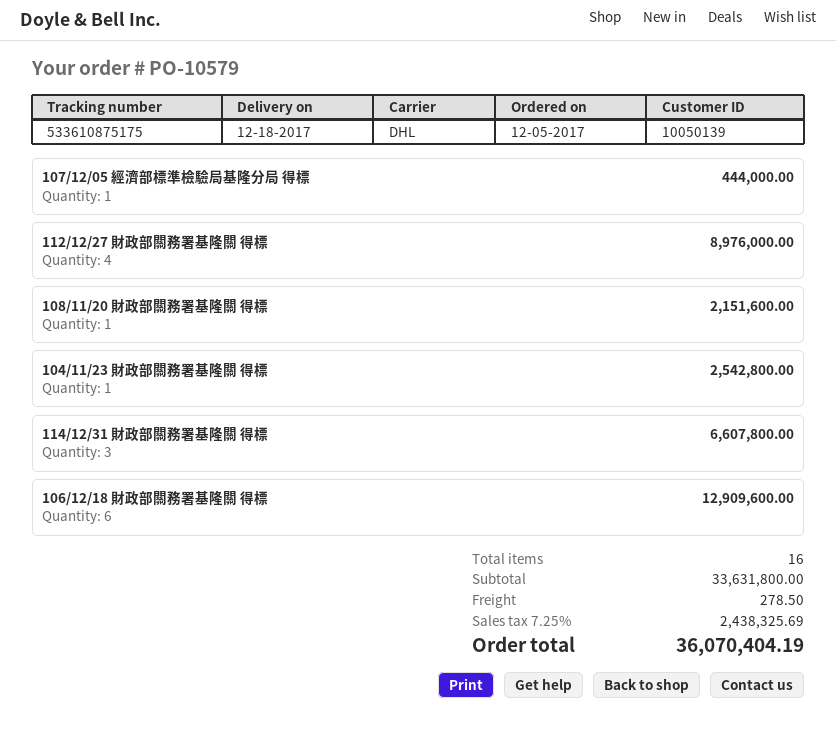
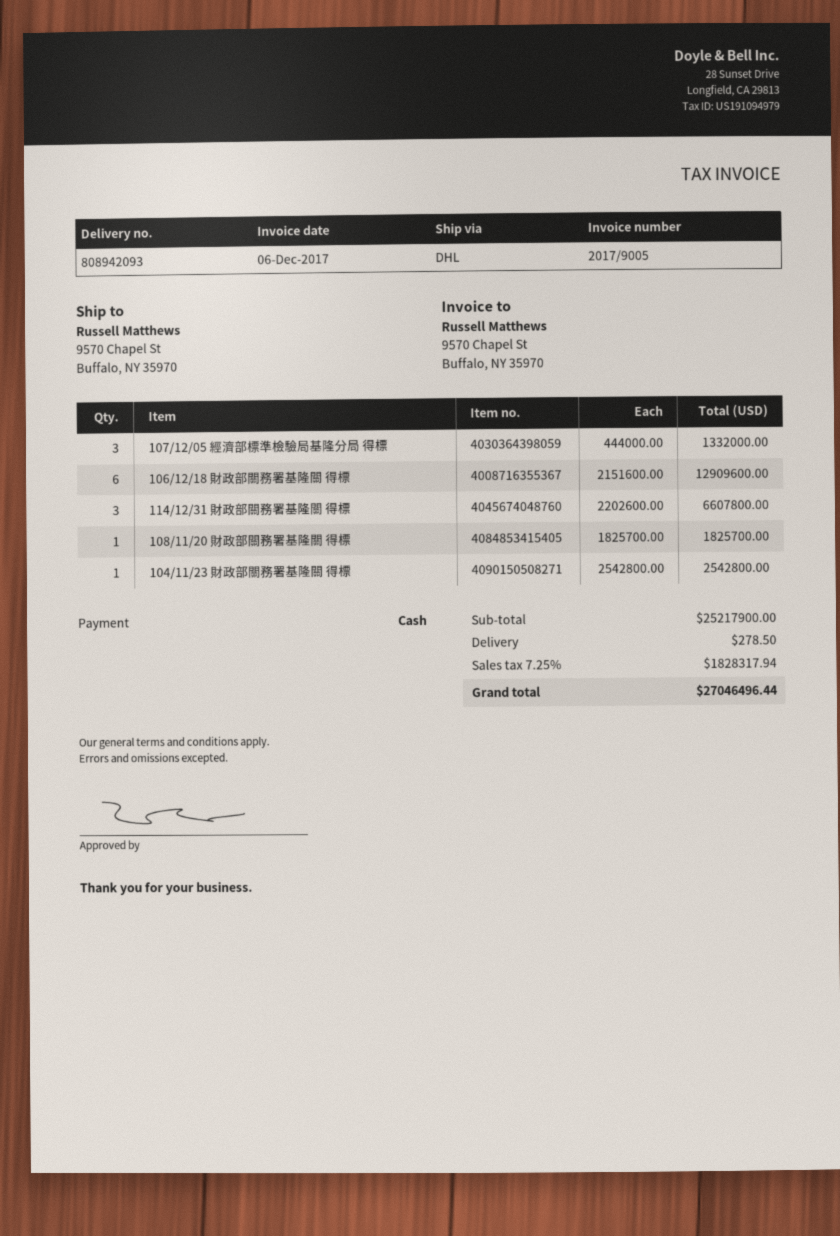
107/12/05 經濟部標準檢驗局基隆分局 得標: 1 for 444000.00 -> 3 for 1332000.00
112/12/27 財政部關務署基隆關 得標: 4 for 8976000.00 -> none
108/11/20 財政部關務署基隆關 得標: 1 for 2151600.00 -> 1 for 1825700.00
subtotal: 33631800.00 -> 25217900.00
tax: 7.25% = 2438325.69 -> 7.25% = 1828317.94
total: 36070404.19 -> 27046496.44

